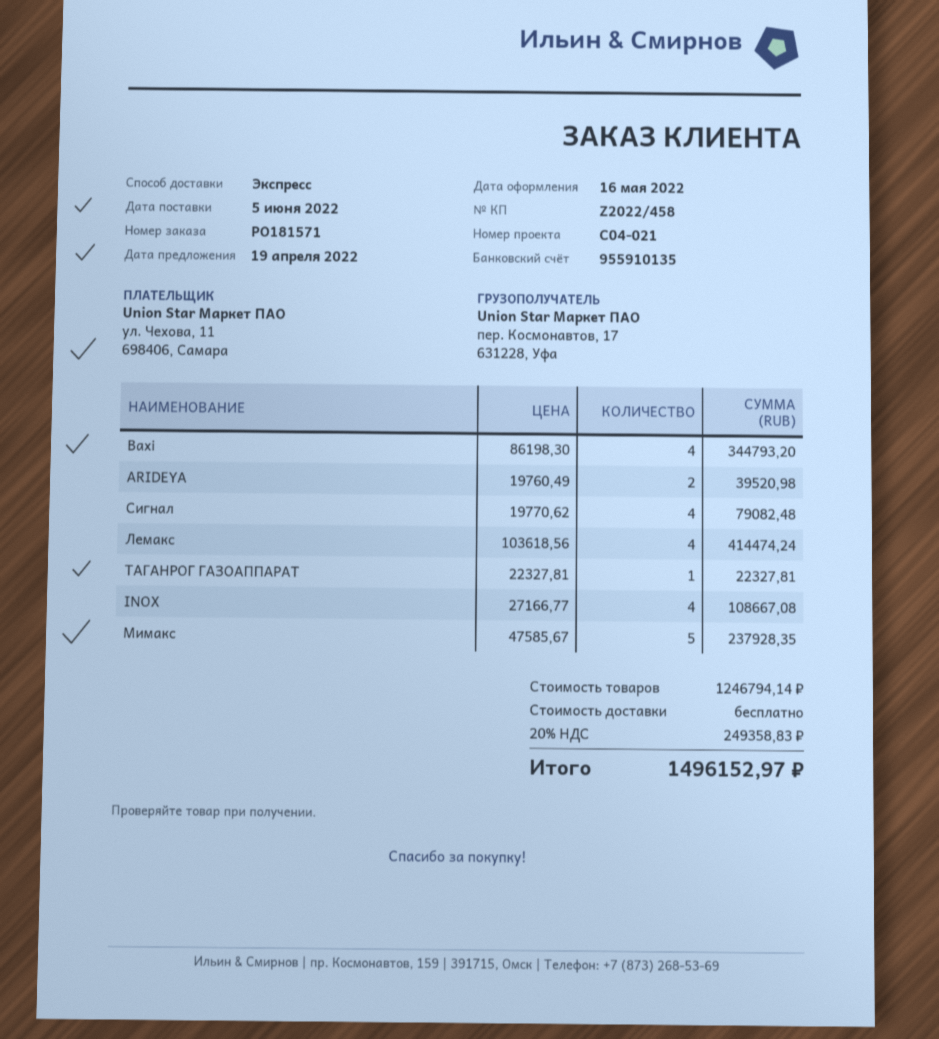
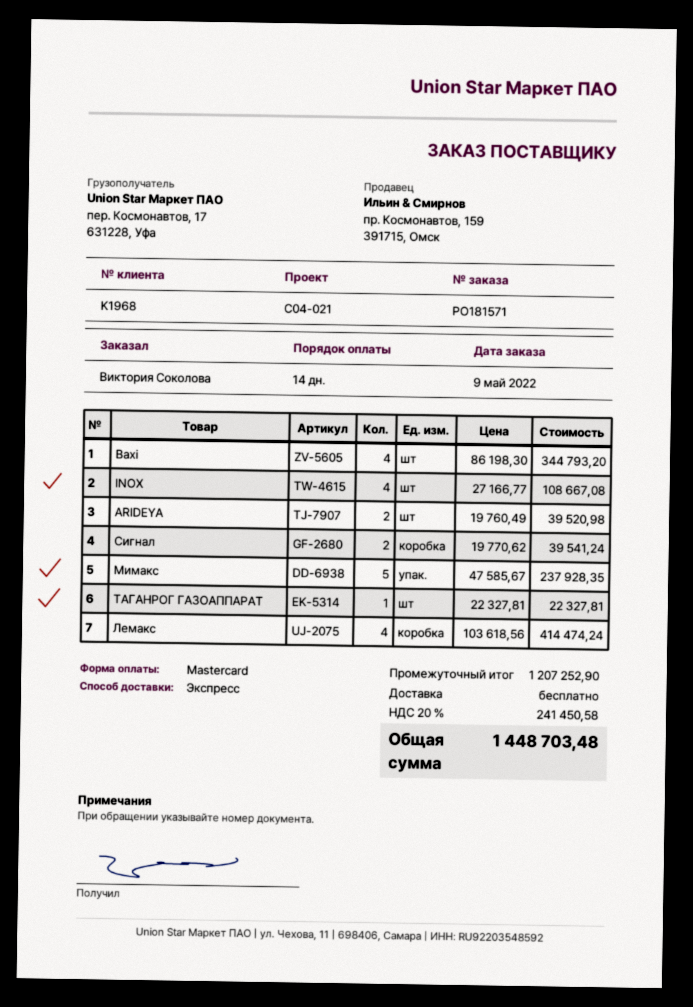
order date: 2022-05-16 -> 2022-05-09
Сигнал: 4 x 19770.62 = 79082.48 -> 2 x 19770.62 = 39541.24
subtotal: 1246794.14 -> 1207252.90
tax: 20% = 249358.83 -> 20% = 241450.58
total: 1496152.97 -> 1448703.48

